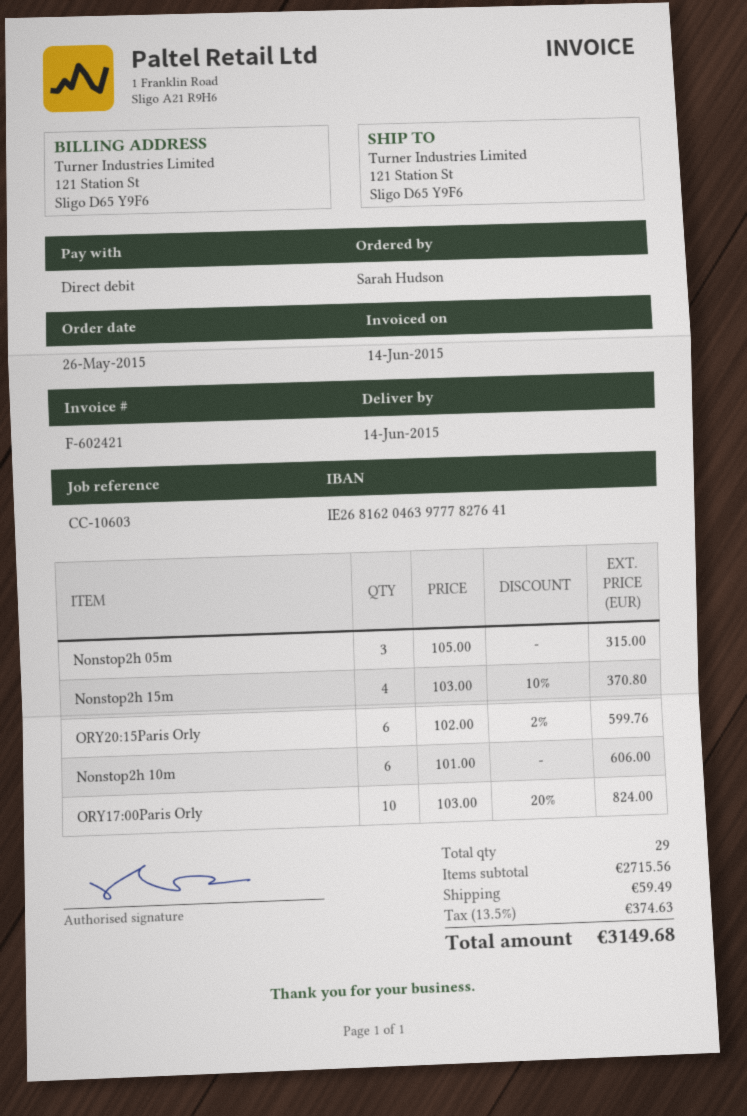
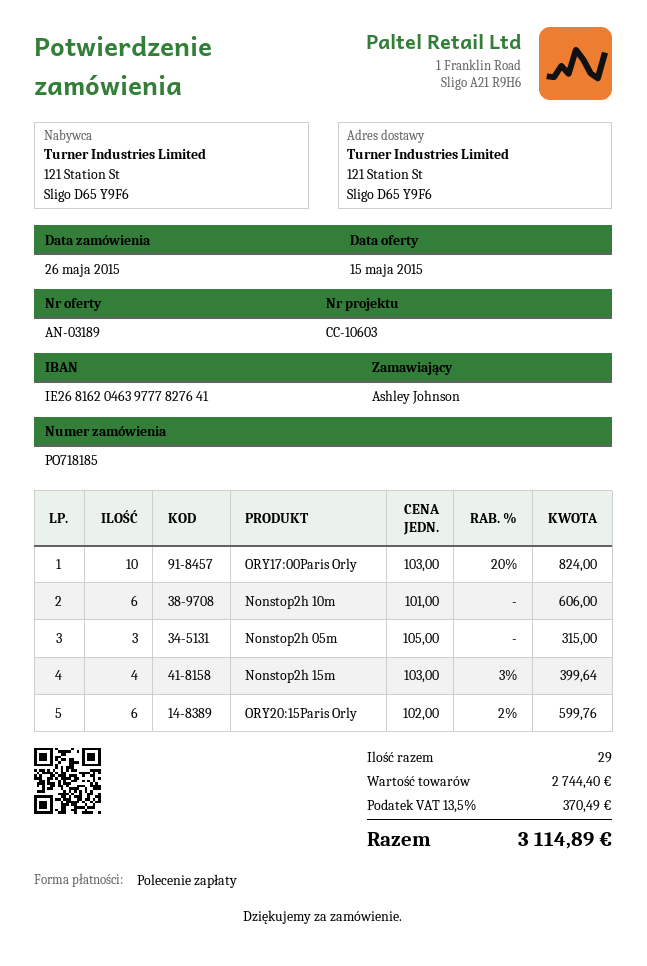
ordered by: Sarah Hudson -> Ashley Johnson
Nonstop2h 15m: 4 x 103.00 - 10% = 370.80 -> 4 x 103.00 - 3% = 399.64
subtotal: 2715.56 -> 2744.40
shipping: 59.49 -> none
tax: 13.5% = 374.63 -> 13.5% = 370.49
total: 3149.68 -> 3114.89

